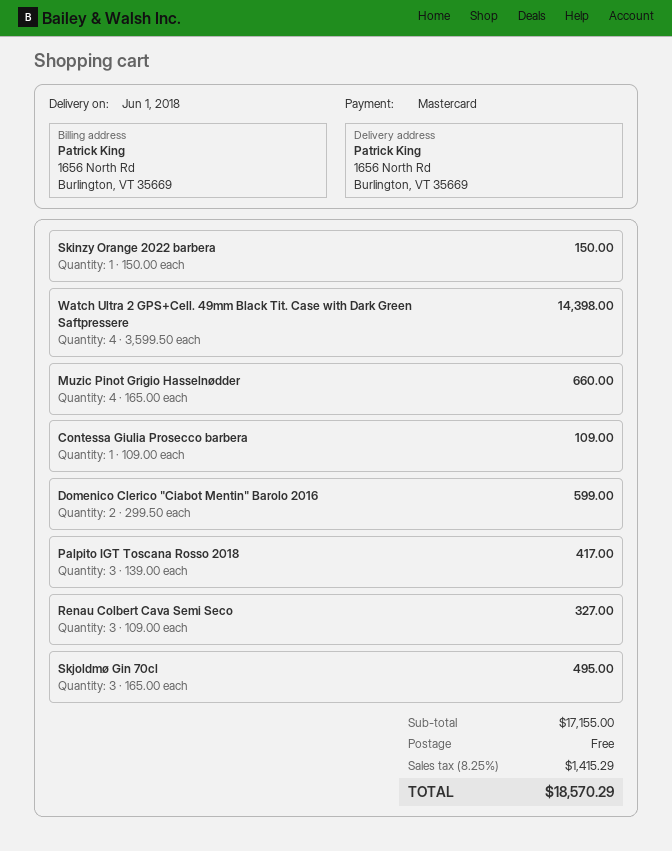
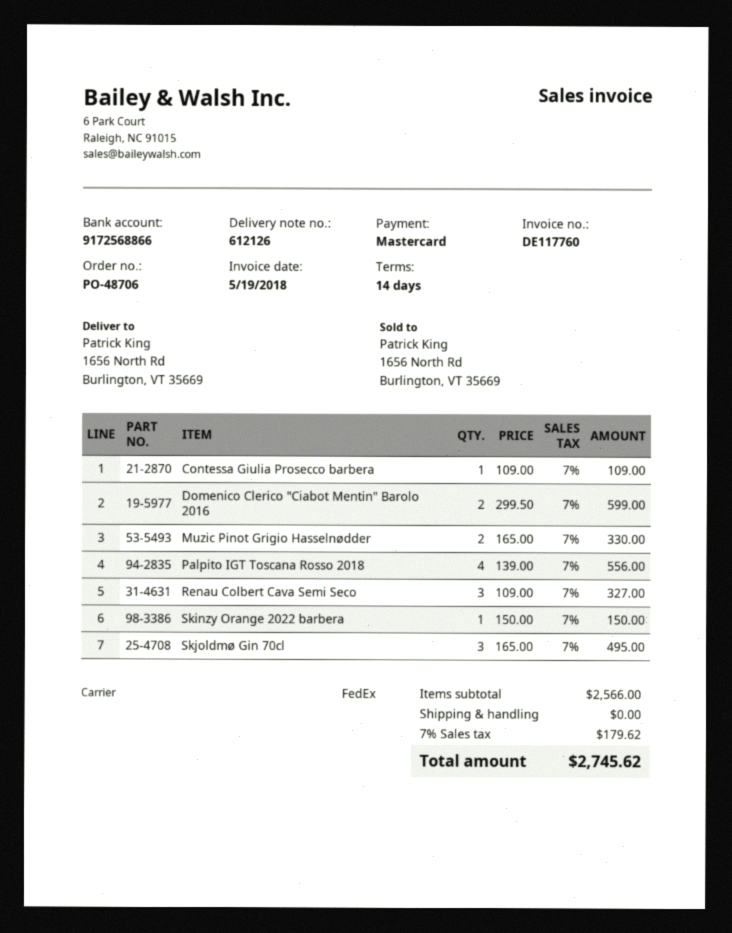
Watch Ultra 2 GPS+Cell. 49mm Black Tit. Case with Dark Green Saftpressere: 4 x 3599.50 = 14398.00 -> none
Muzic Pinot Grigio Hasselnødder: 4 x 165.00 = 660.00 -> 2 x 165.00 = 330.00
Palpito IGT Toscana Rosso 2018: 3 x 139.00 = 417.00 -> 4 x 139.00 = 556.00
subtotal: 17155.00 -> 2566.00
tax: 8.25% = 1415.29 -> 7% = 179.62
total: 18570.29 -> 2745.62

